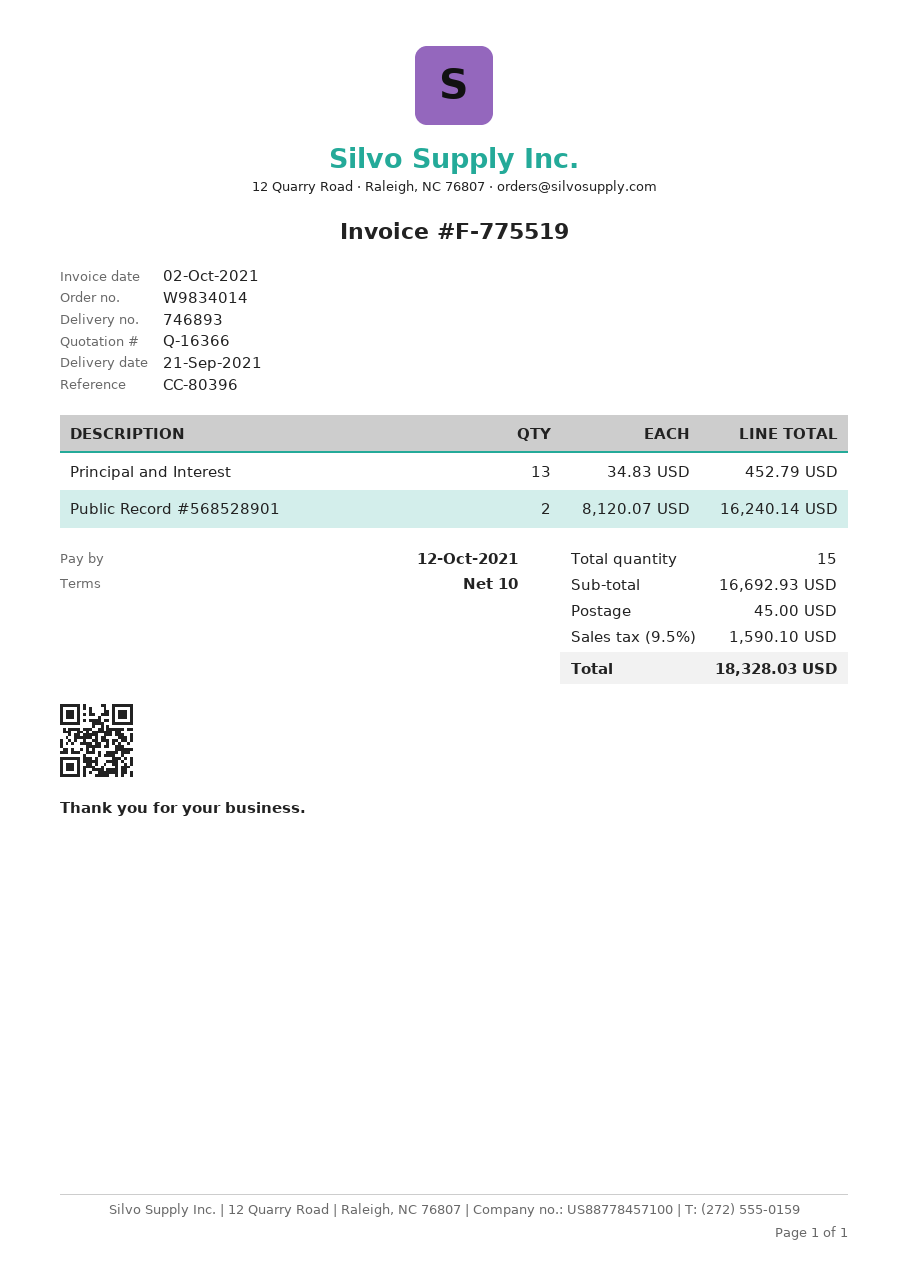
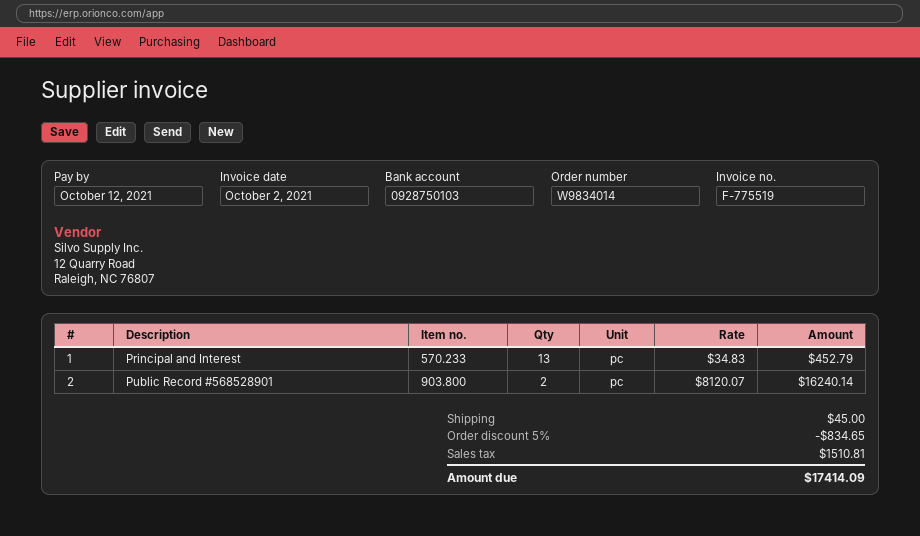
discount: none -> 5% = 834.65
tax: 1590.10 -> 1510.81
total: 18328.03 -> 17414.09

